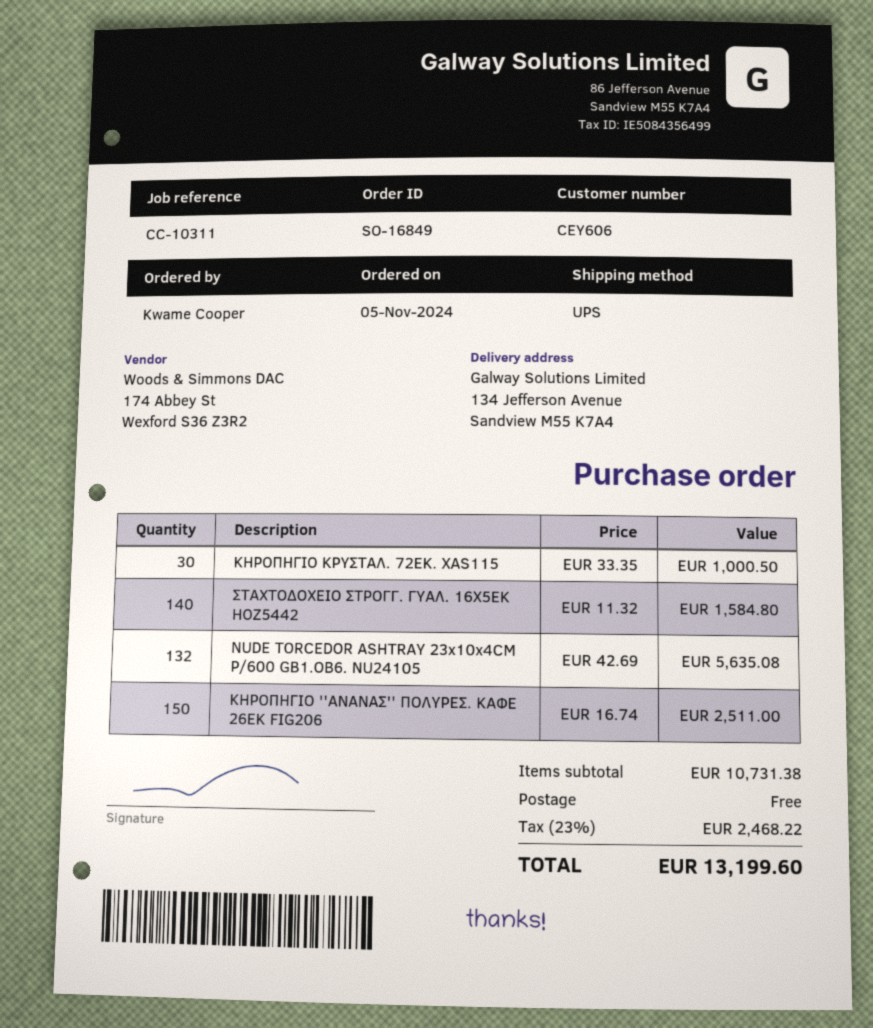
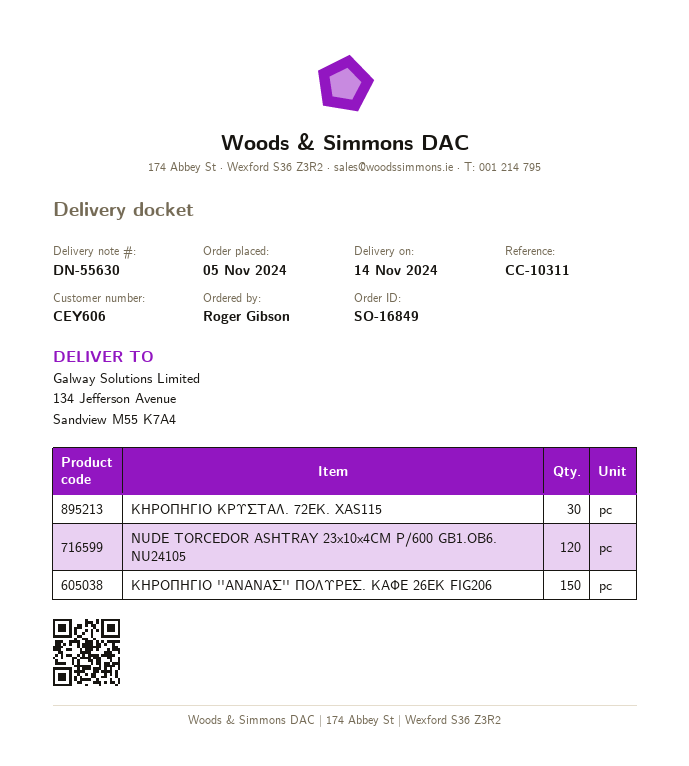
ordered by: Kwame Cooper -> Roger Gibson
ΣΤΑΧΤΟΔΟΧΕΙΟ ΣΤΡΟΓΓ. ΓΥΑΛ. 16Χ5ΕΚ HOZ5442: 140 -> none
NUDE TORCEDOR ASHTRAY 23x10x4CM P/600 GB1.OB6. NU24105: 132 -> 120

